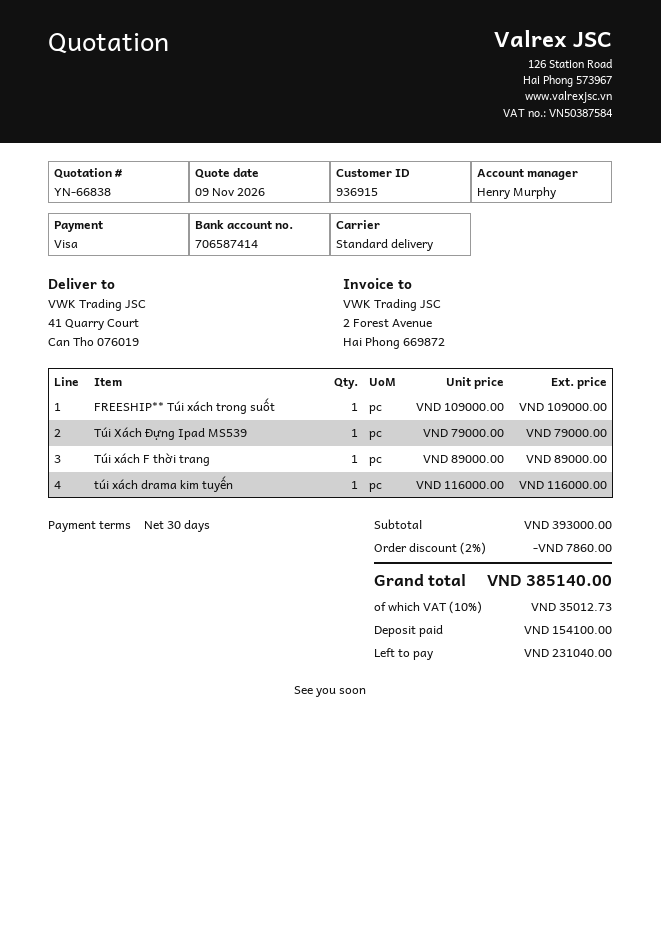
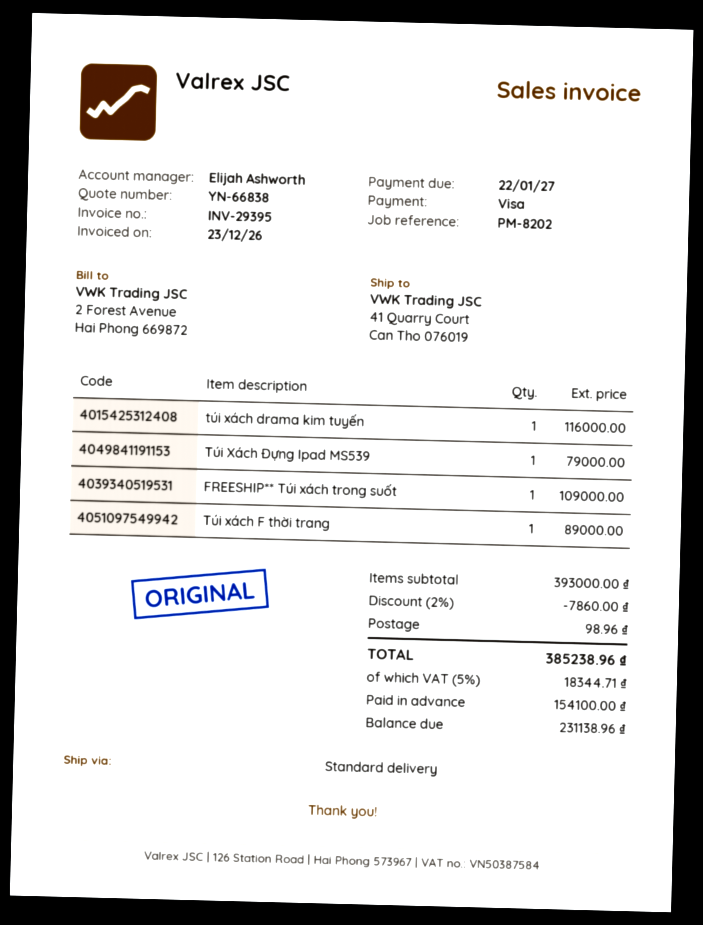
sales rep: Henry Murphy -> Elijah Ashworth
shipping: none -> 98.96
tax: 10% = 35012.73 -> 5% = 18344.71
total: 385140.00 -> 385238.96
balance: 231040.00 -> 231138.96

